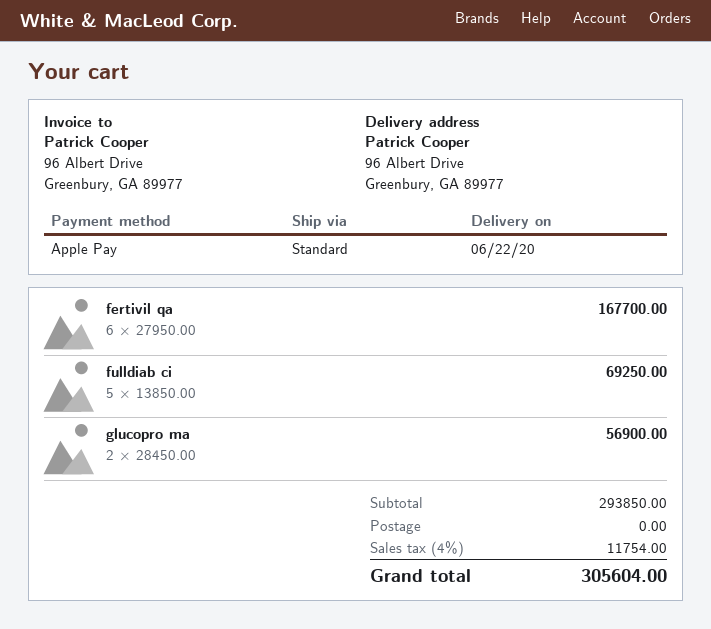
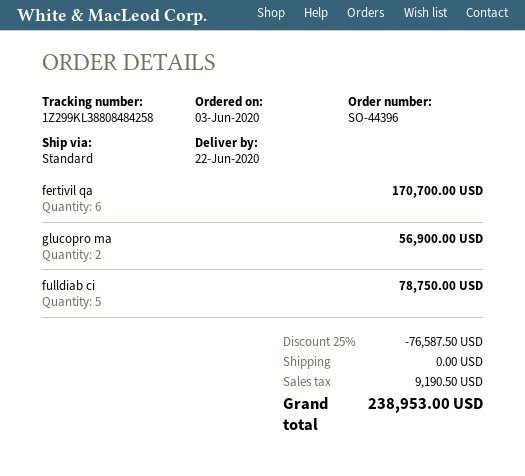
fertivil qa: 6 for 167700.00 -> 6 for 170700.00
fulldiab ci: 5 for 69250.00 -> 5 for 78750.00
discount: none -> 25% = 76587.50
tax: 11754.00 -> 9190.50
total: 305604.00 -> 238953.00

